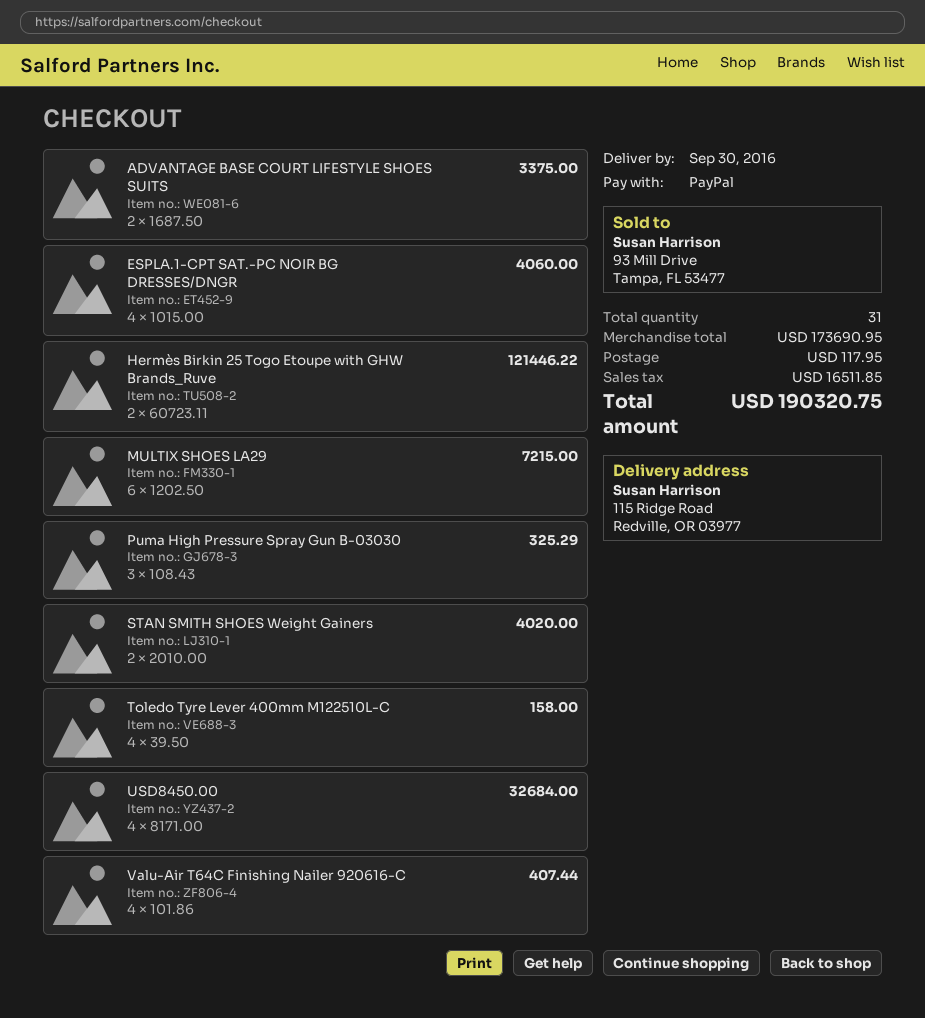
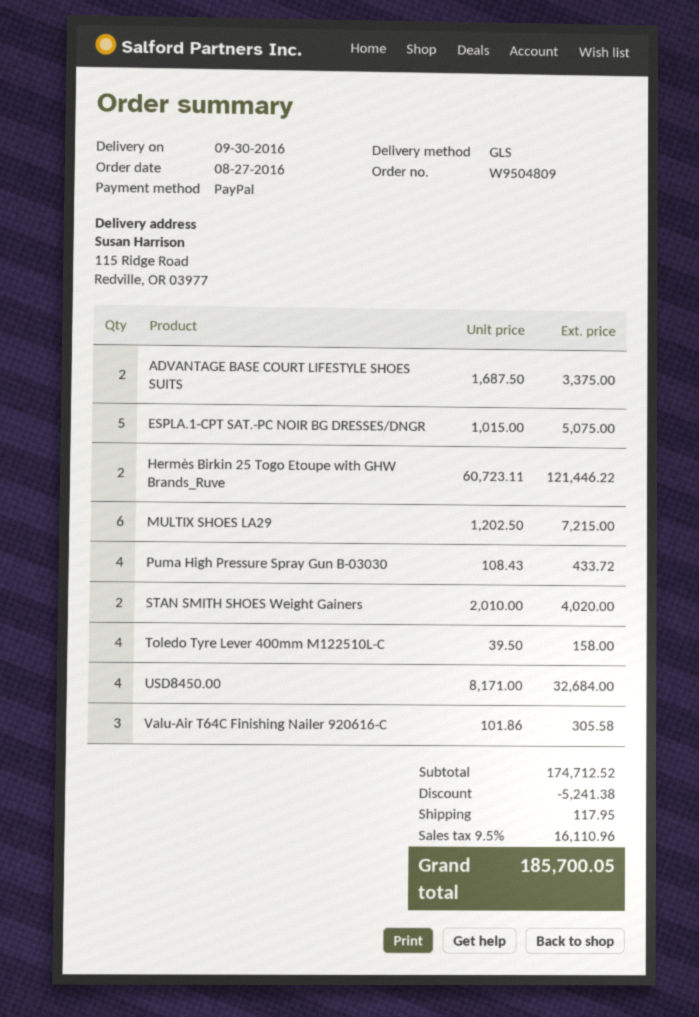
ESPLA.1-CPT SAT.-PC NOIR BG DRESSES/DNGR: 4 x 1015.00 = 4060.00 -> 5 x 1015.00 = 5075.00
Puma High Pressure Spray Gun B-03030: 3 x 108.43 = 325.29 -> 4 x 108.43 = 433.72
Valu-Air T64C Finishing Nailer 920616-C: 4 x 101.86 = 407.44 -> 3 x 101.86 = 305.58
subtotal: 173690.95 -> 174712.52
discount: none -> 5241.38
tax: 16511.85 -> 16110.96
total: 190320.75 -> 185700.05

